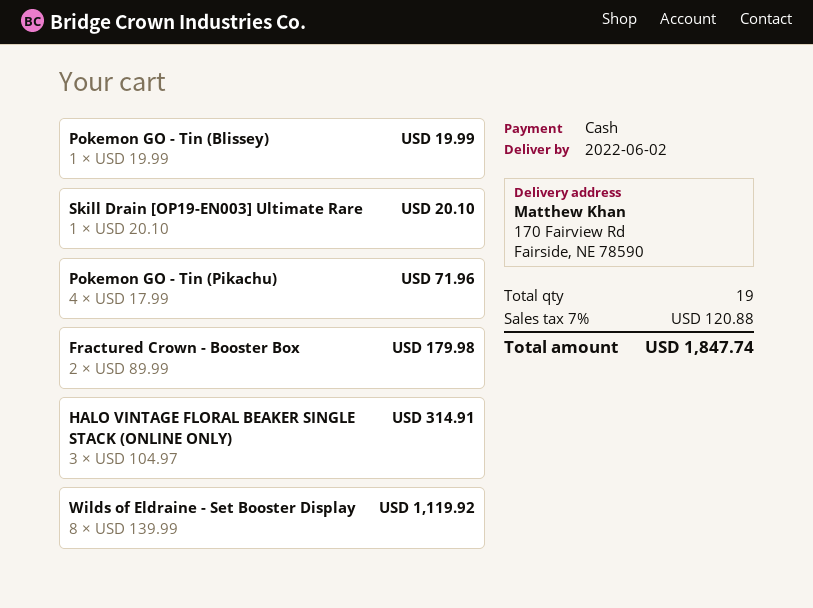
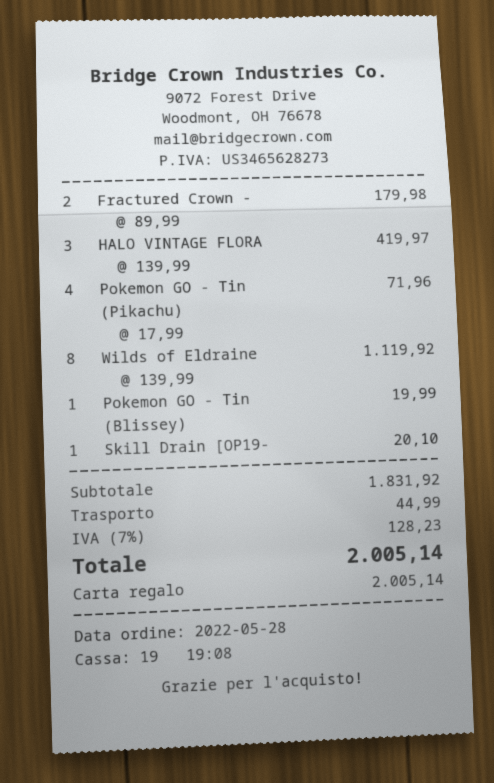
payment method: cash -> gift card
HALO VINTAGE FLORAL BEAKER SINGLE STACK (ONLINE ONLY): 3 x 104.97 = 314.91 -> 3 x 139.99 = 419.97
shipping: none -> 44.99
tax: 7% = 120.88 -> 7% = 128.23
total: 1847.74 -> 2005.14

